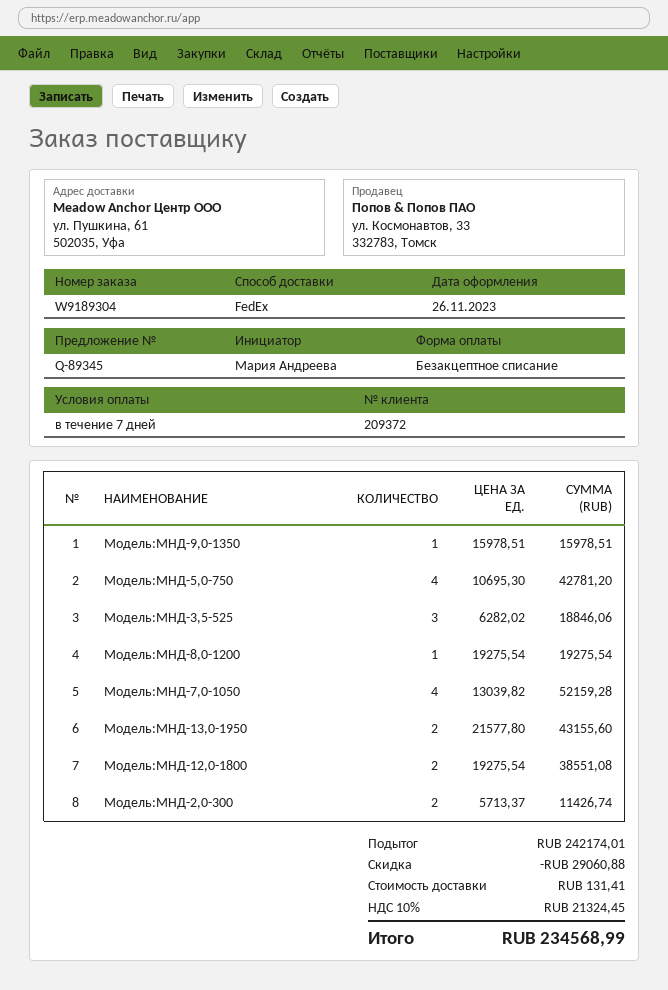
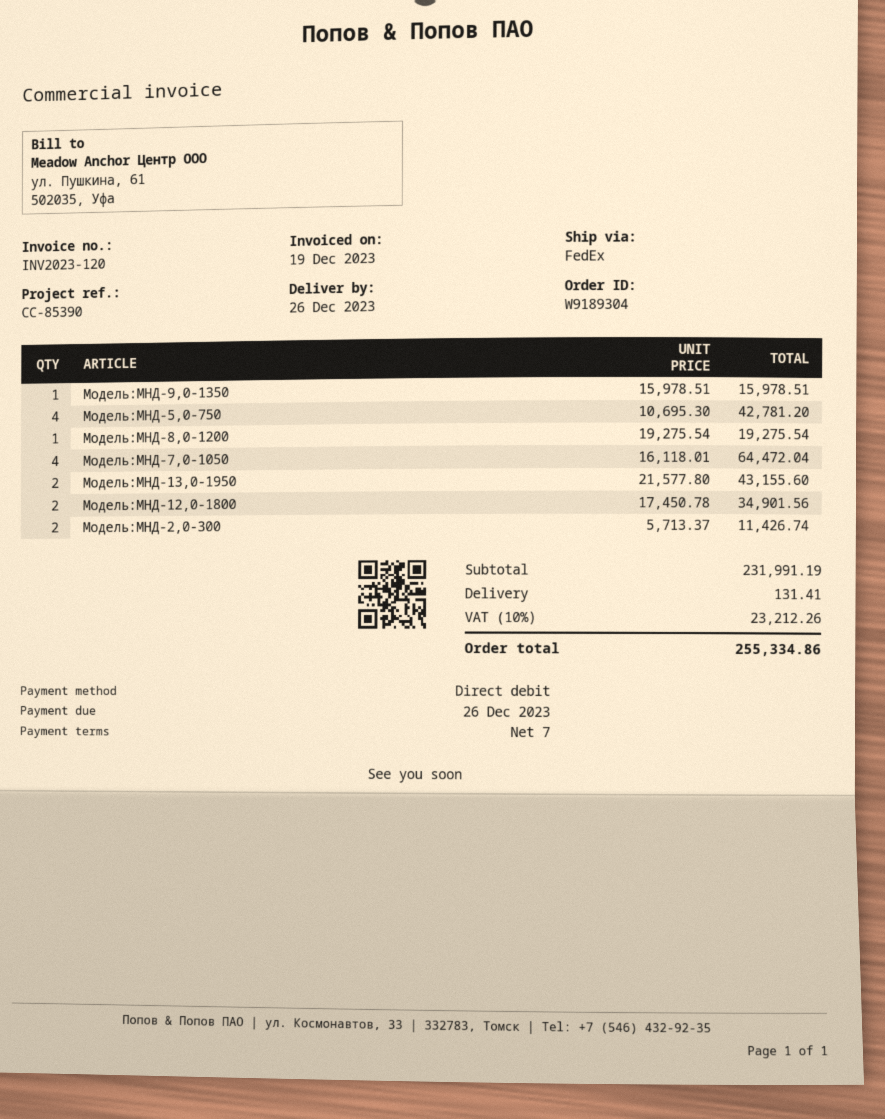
Модель:МНД-3,5-525: 3 x 6282.02 = 18846.06 -> none
Модель:МНД-7,0-1050: 4 x 13039.82 = 52159.28 -> 4 x 16118.01 = 64472.04
Модель:МНД-12,0-1800: 2 x 19275.54 = 38551.08 -> 2 x 17450.78 = 34901.56
subtotal: 242174.01 -> 231991.19
discount: 29060.88 -> none
tax: 10% = 21324.45 -> 10% = 23212.26
total: 234568.99 -> 255334.86

